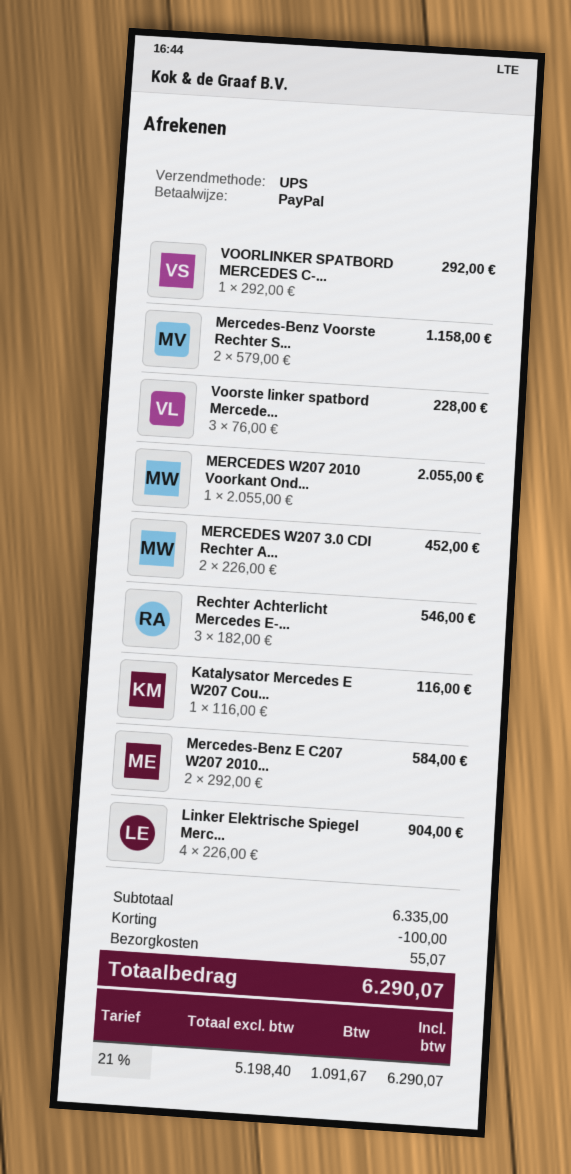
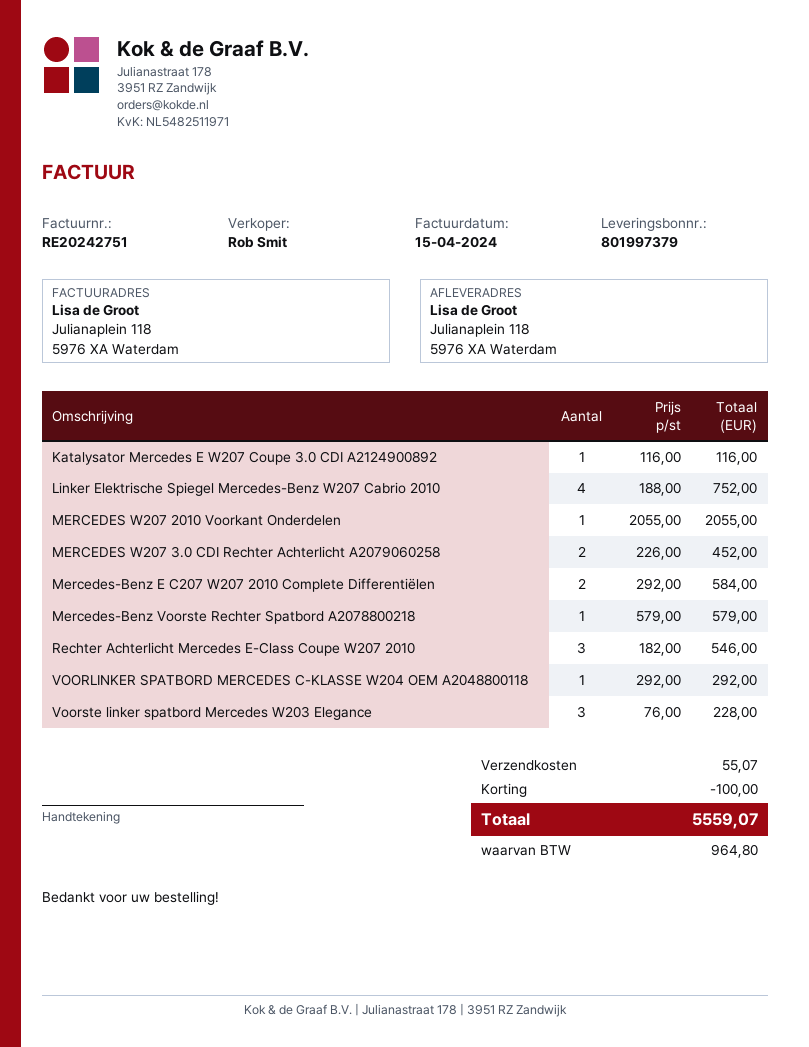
Mercedes-Benz Voorste Rechter S...: 2 x 579.00 = 1158.00 -> 1 x 579.00 = 579.00
Linker Elektrische Spiegel Merc...: 4 x 226.00 = 904.00 -> 4 x 188.00 = 752.00
tax: 1091.67 -> 964.80
total: 6290.07 -> 5559.07

